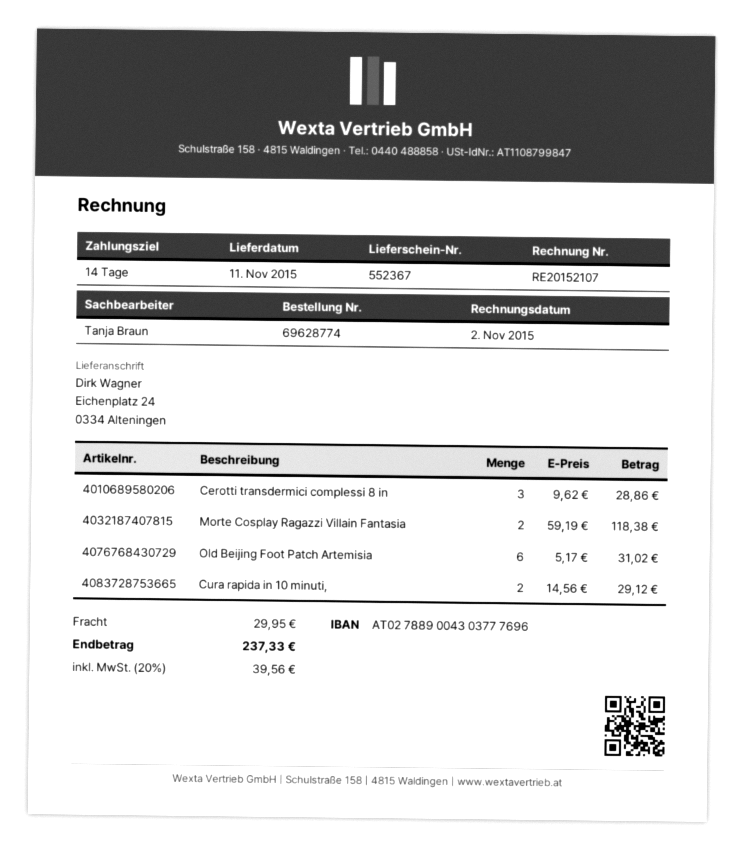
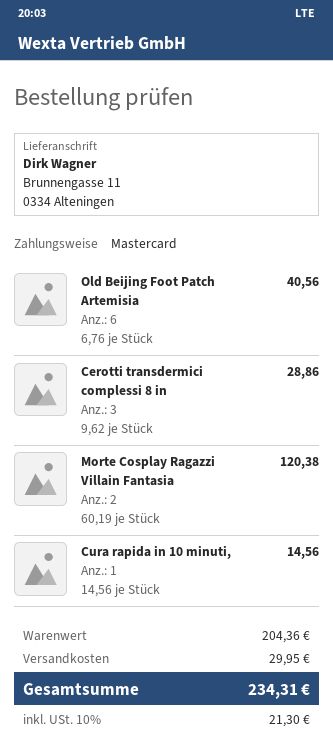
ship to: Eichenplatz 24, 0334 Alteningen -> Brunnengasse 11, 0334 Alteningen
Morte Cosplay Ragazzi Villain Fantasia: 2 x 59.19 = 118.38 -> 2 x 60.19 = 120.38
Old Beijing Foot Patch Artemisia: 6 x 5.17 = 31.02 -> 6 x 6.76 = 40.56
Cura rapida in 10 minuti,: 2 x 14.56 = 29.12 -> 1 x 14.56 = 14.56
tax: 20% = 39.56 -> 10% = 21.30
total: 237.33 -> 234.31

